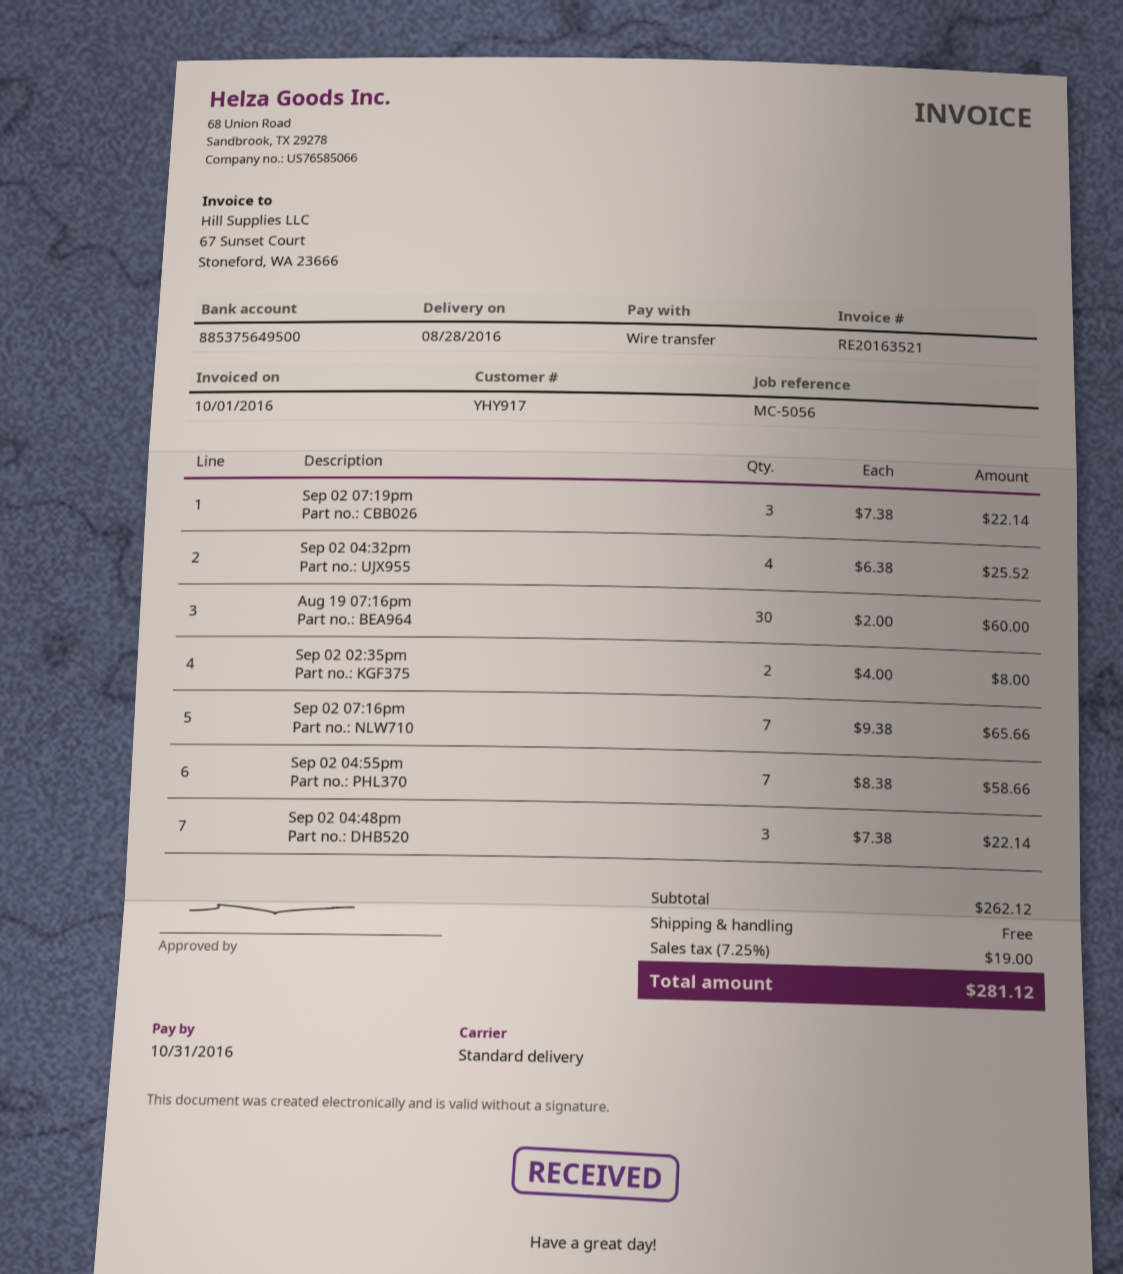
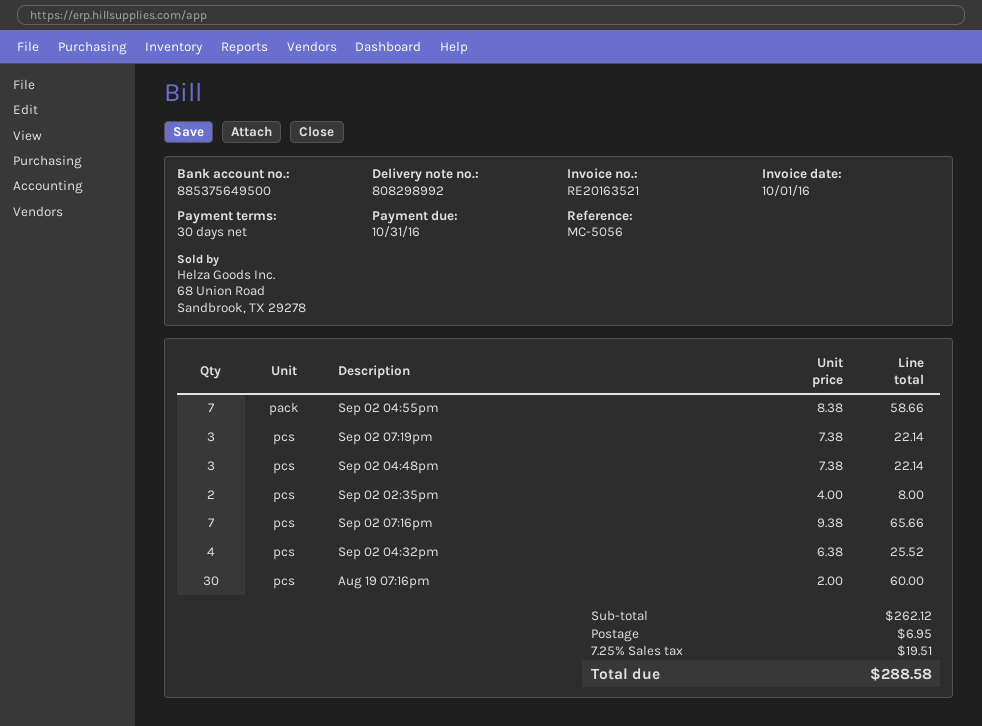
shipping: 0.00 -> 6.95
tax: 7.25% = 19.00 -> 7.25% = 19.51
total: 281.12 -> 288.58

